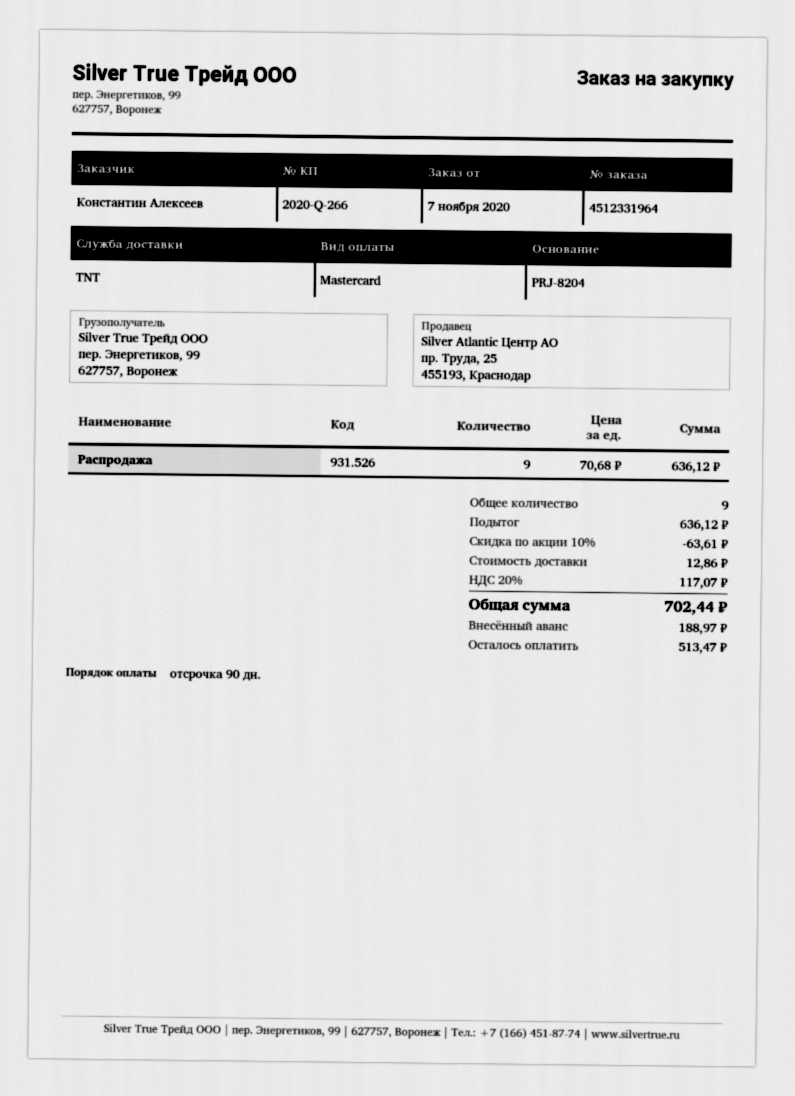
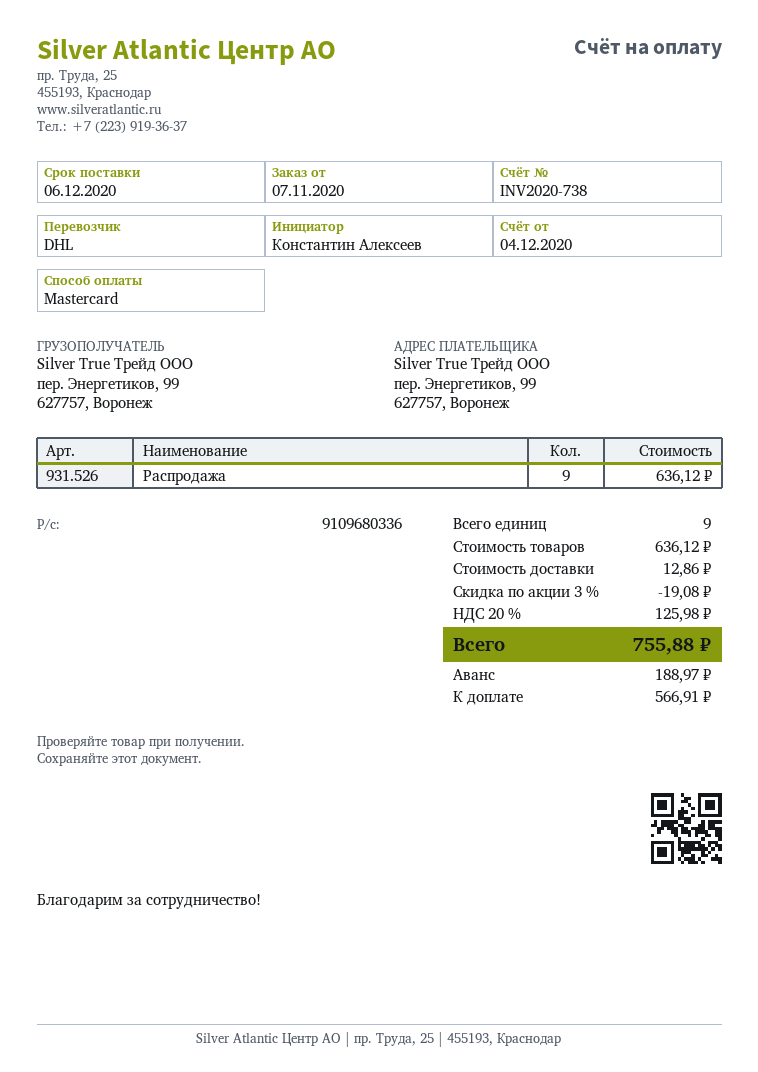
shipping method: TNT -> DHL
discount: 10% = 63.61 -> 3% = 19.08
tax: 20% = 117.07 -> 20% = 125.98
total: 702.44 -> 755.88
balance: 513.47 -> 566.91

